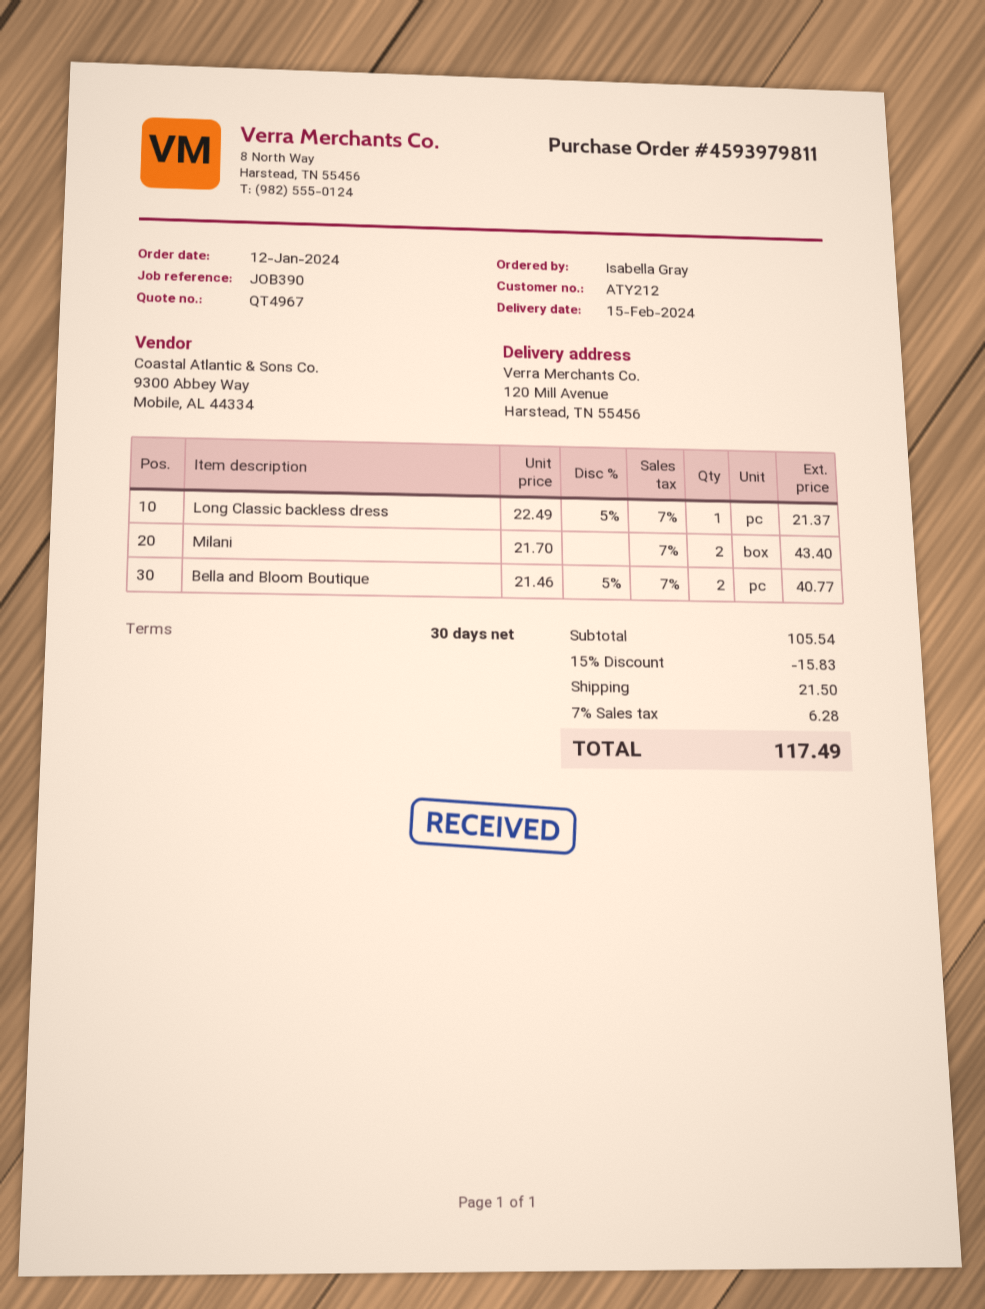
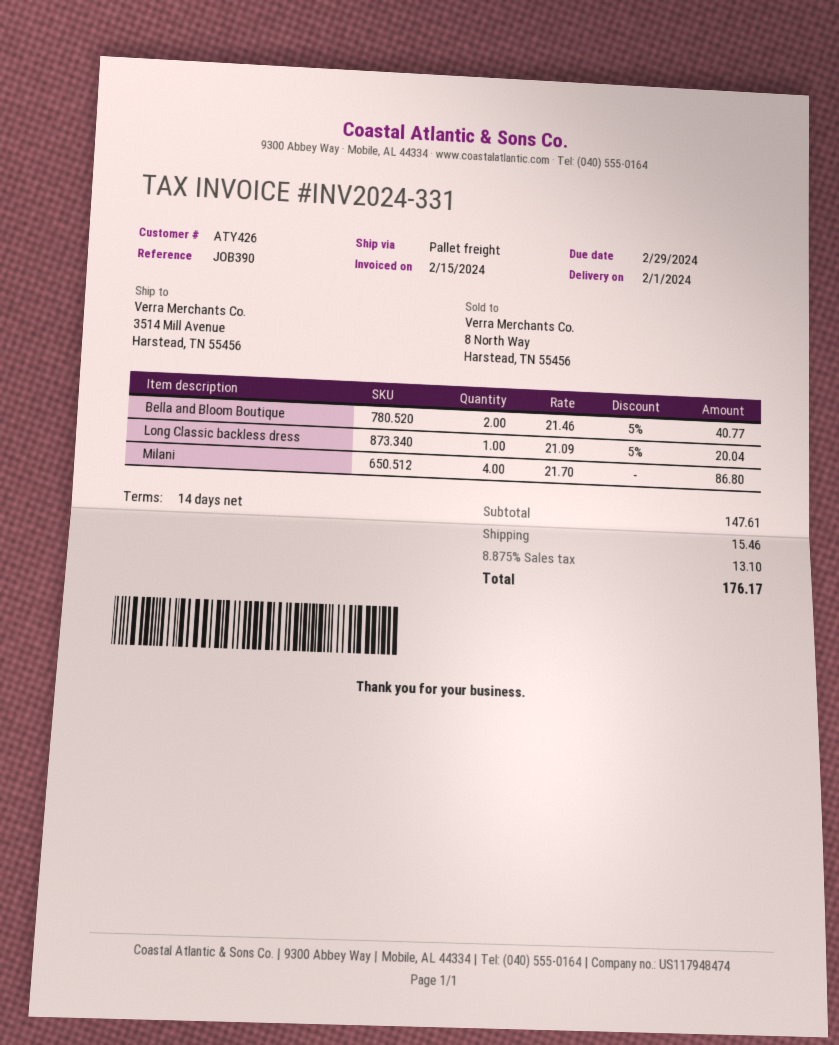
delivery date: 2024-02-15 -> 2024-02-01
payment terms: 30 days -> 14 days
customer number: ATY212 -> ATY426
ship to: 120 Mill Avenue, Harstead, TN 55456 -> 3514 Mill Avenue, Harstead, TN 55456
Long Classic backless dress: 1 x 22.49 - 5% = 21.37 -> 1 x 21.09 - 5% = 20.04
Milani: 2 x 21.70 = 43.40 -> 4 x 21.70 = 86.80
subtotal: 105.54 -> 147.61
discount: 15% = 15.83 -> none
shipping: 21.50 -> 15.46
tax: 7% = 6.28 -> 8.875% = 13.10
total: 117.49 -> 176.17

